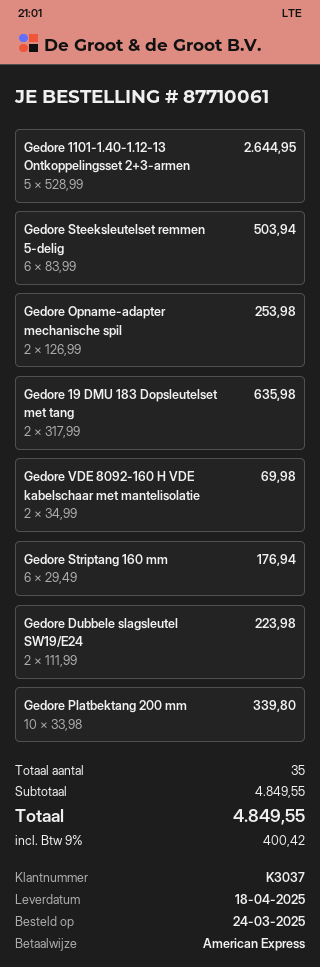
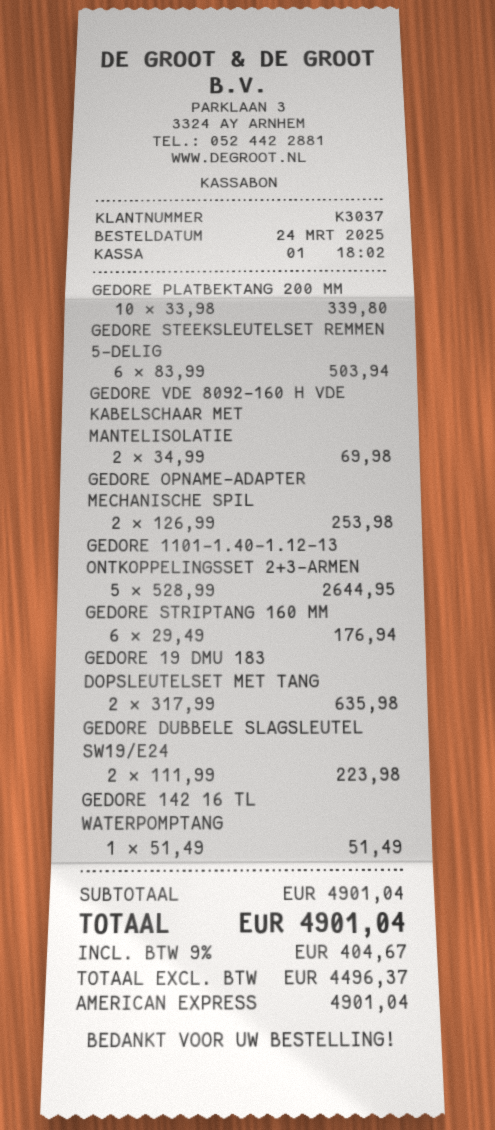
GEDORE 142 16 TL WATERPOMPTANG: none -> 1 x 51.49 = 51.49
subtotal: 4849.55 -> 4901.04
tax: 9% = 400.42 -> 9% = 404.67
total: 4849.55 -> 4901.04

